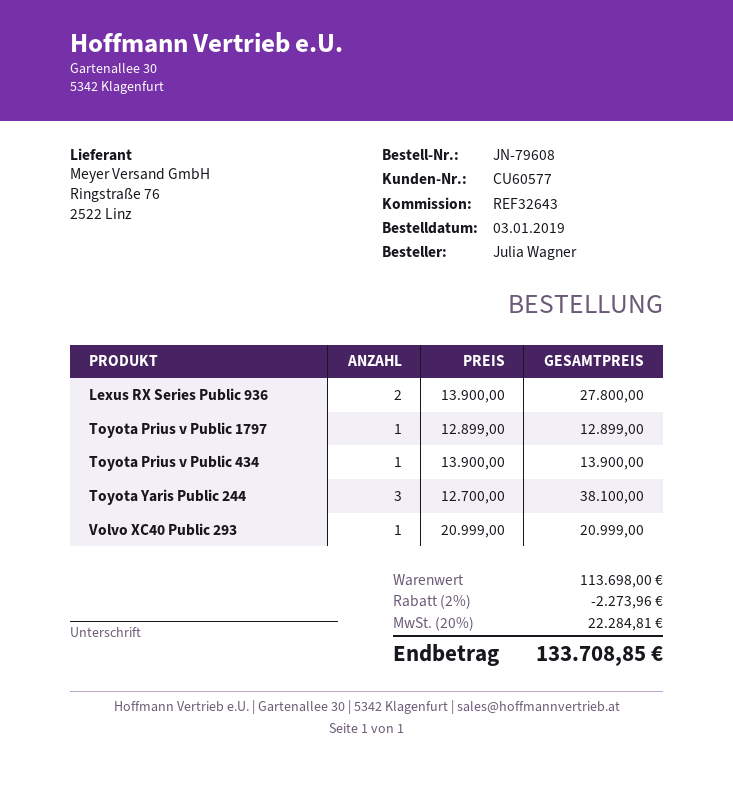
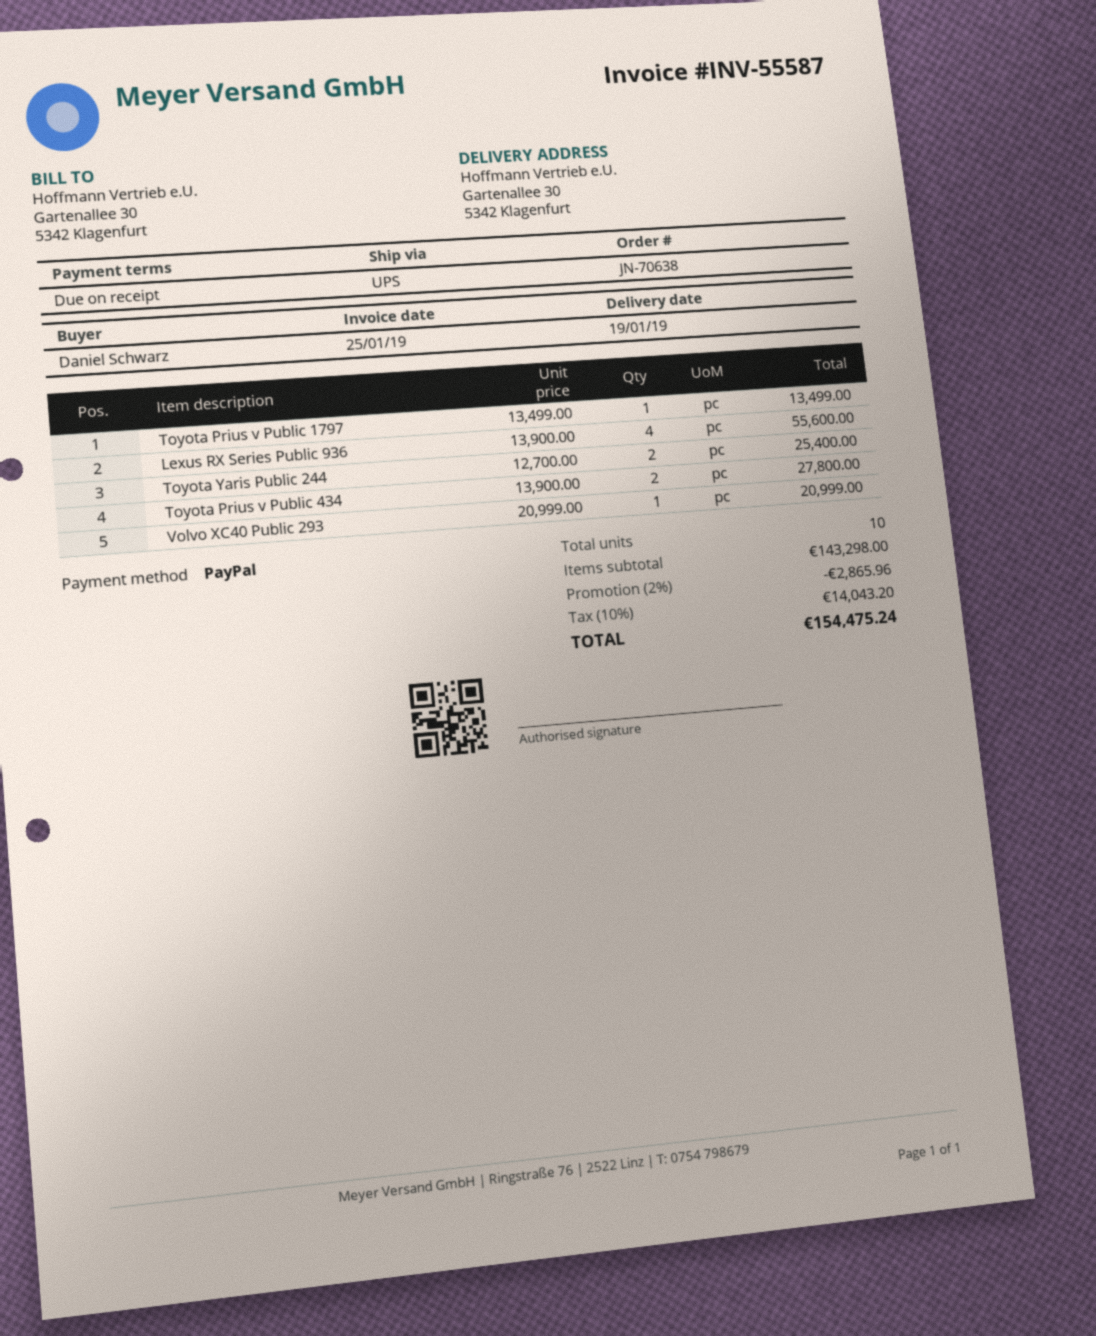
order number: JN-79608 -> JN-70638
ordered by: Julia Wagner -> Daniel Schwarz
Lexus RX Series Public 936: 2 x 13900.00 = 27800.00 -> 4 x 13900.00 = 55600.00
Toyota Prius v Public 1797: 1 x 12899.00 = 12899.00 -> 1 x 13499.00 = 13499.00
Toyota Prius v Public 434: 1 x 13900.00 = 13900.00 -> 2 x 13900.00 = 27800.00
Toyota Yaris Public 244: 3 x 12700.00 = 38100.00 -> 2 x 12700.00 = 25400.00
subtotal: 113698.00 -> 143298.00
discount: 2% = 2273.96 -> 2% = 2865.96
tax: 20% = 22284.81 -> 10% = 14043.20
total: 133708.85 -> 154475.24

